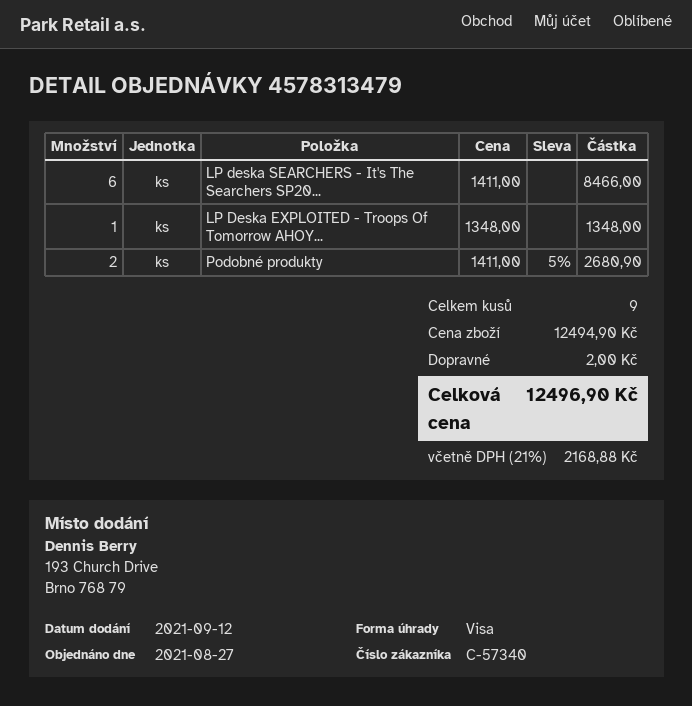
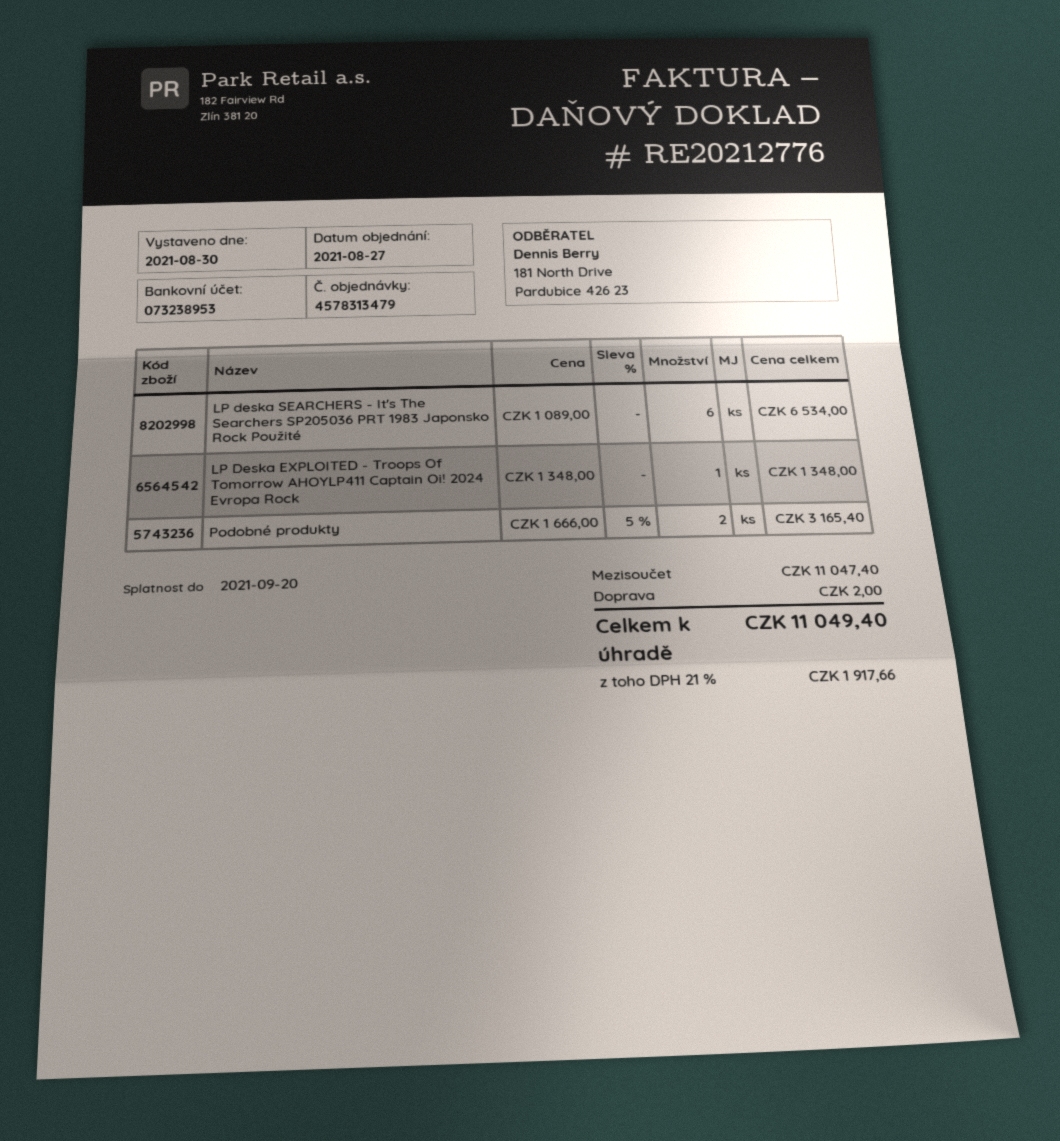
LP deska SEARCHERS - It's The Searchers SP20...: 6 x 1411.00 = 8466.00 -> 6 x 1089.00 = 6534.00
Podobné produkty: 2 x 1411.00 - 5% = 2680.90 -> 2 x 1666.00 - 5% = 3165.40
subtotal: 12494.90 -> 11047.40
tax: 21% = 2168.88 -> 21% = 1917.66
total: 12496.90 -> 11049.40

